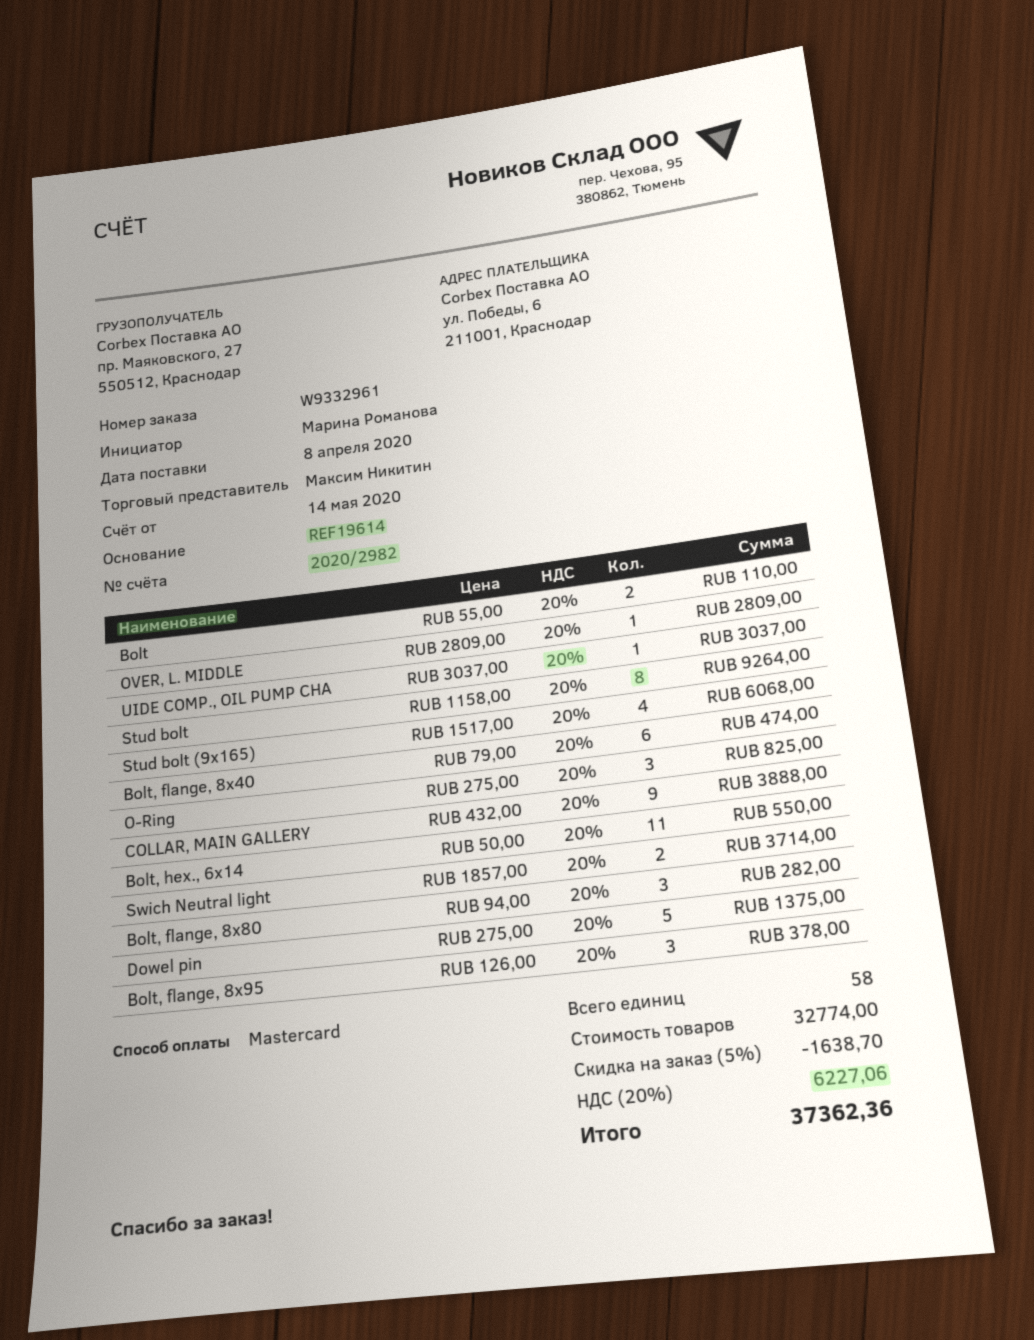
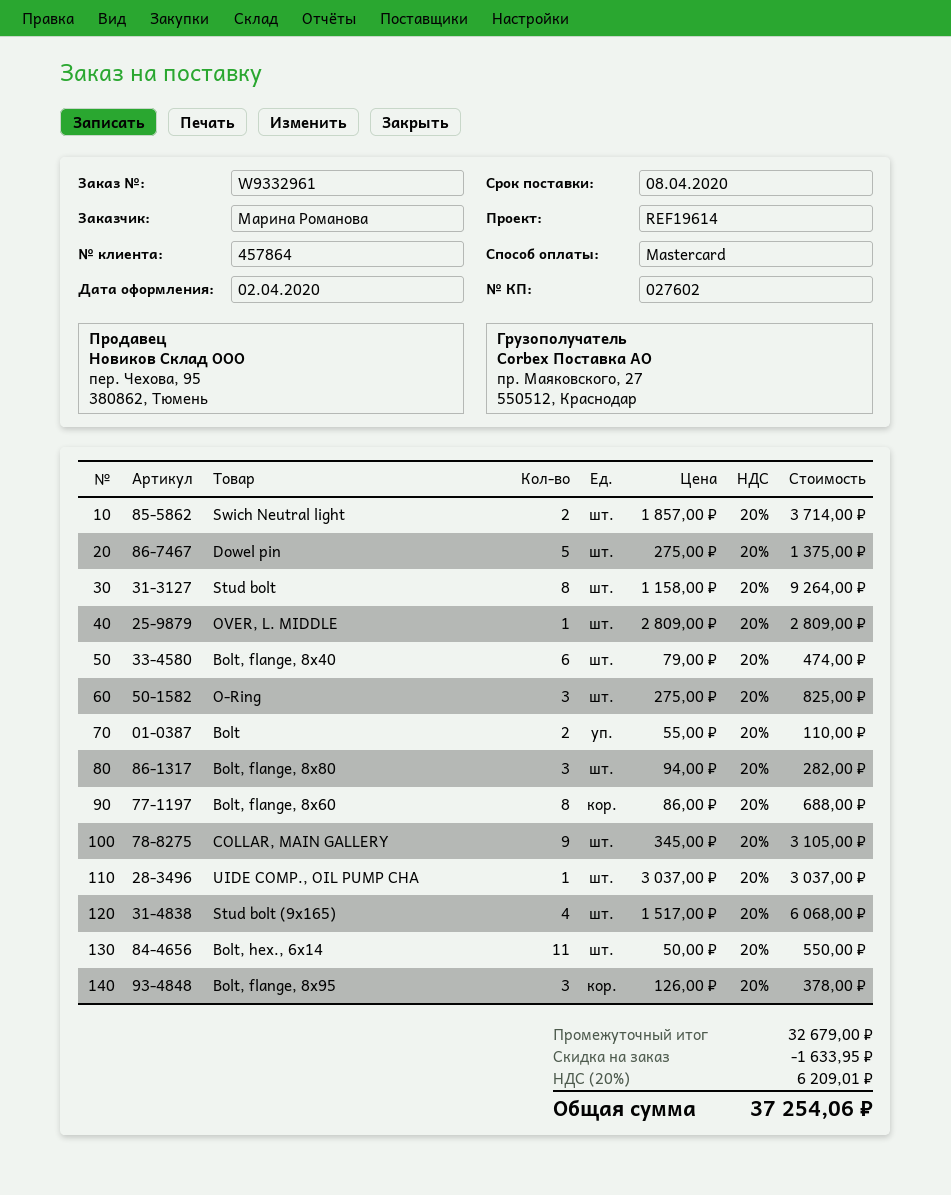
COLLAR, MAIN GALLERY: 9 x 432.00 = 3888.00 -> 9 x 345.00 = 3105.00
Bolt, flange, 8x60: none -> 8 x 86.00 = 688.00
subtotal: 32774.00 -> 32679.00
discount: 1638.70 -> 1633.95
tax: 20% = 6227.06 -> 20% = 6209.01
total: 37362.36 -> 37254.06

